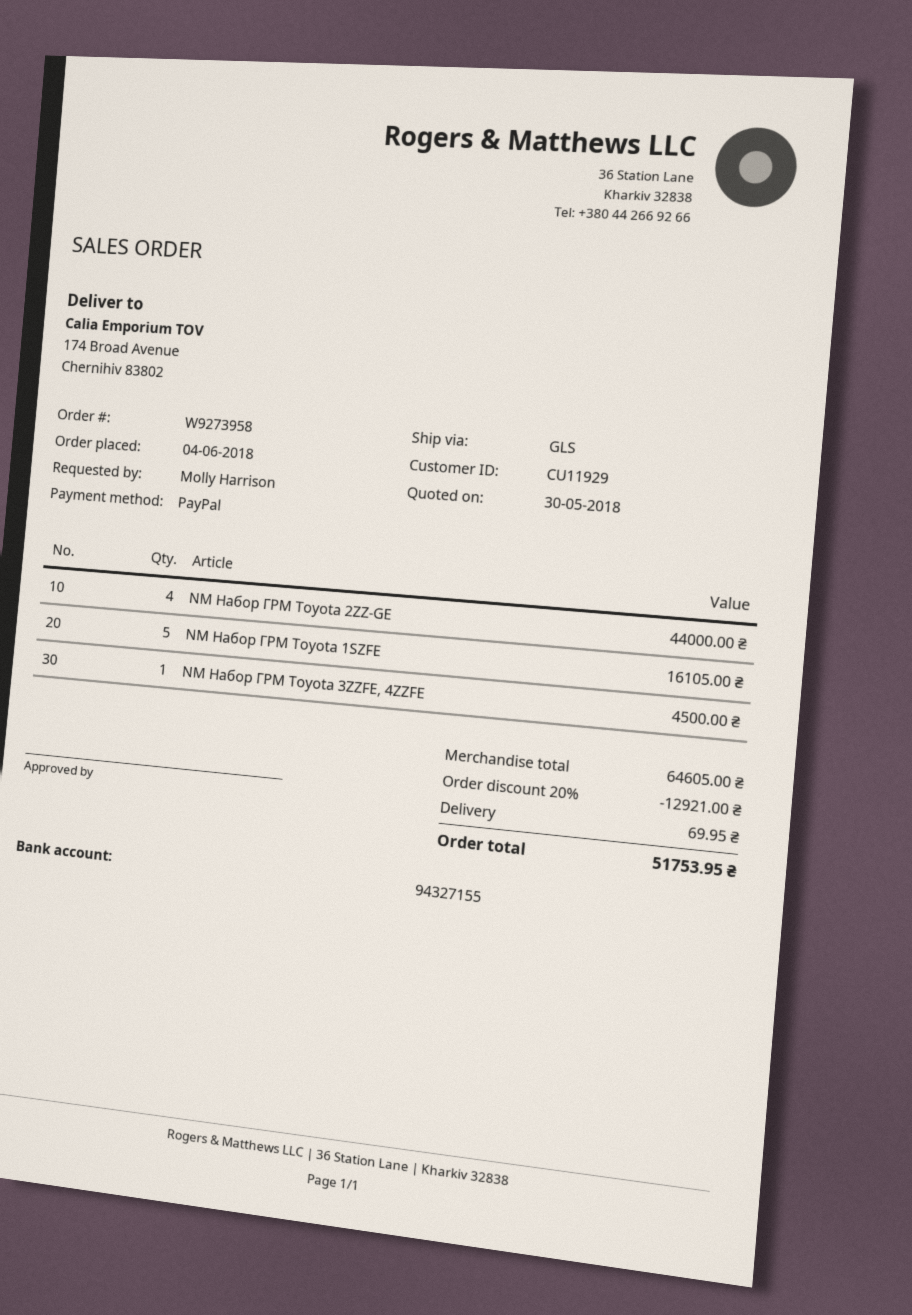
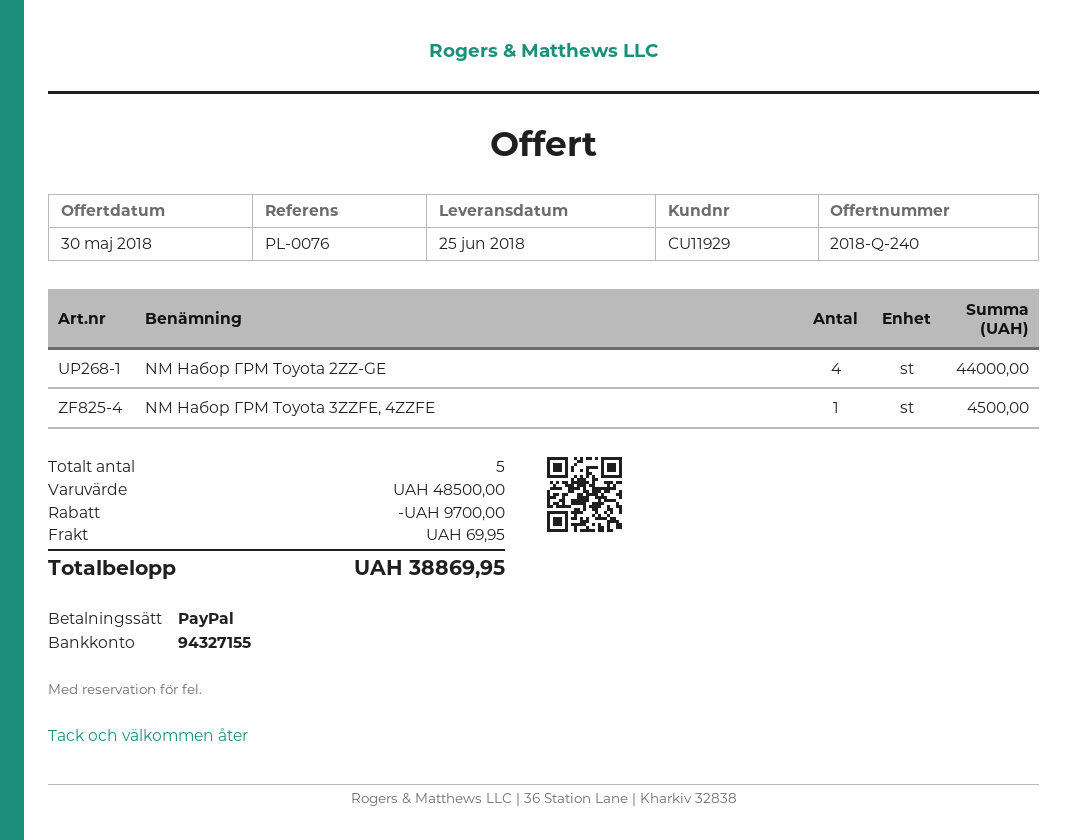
NM Набор ГРМ Toyota 1SZFE: 5 for 16105.00 -> none
subtotal: 64605.00 -> 48500.00
discount: 12921.00 -> 9700.00
total: 51753.95 -> 38869.95

